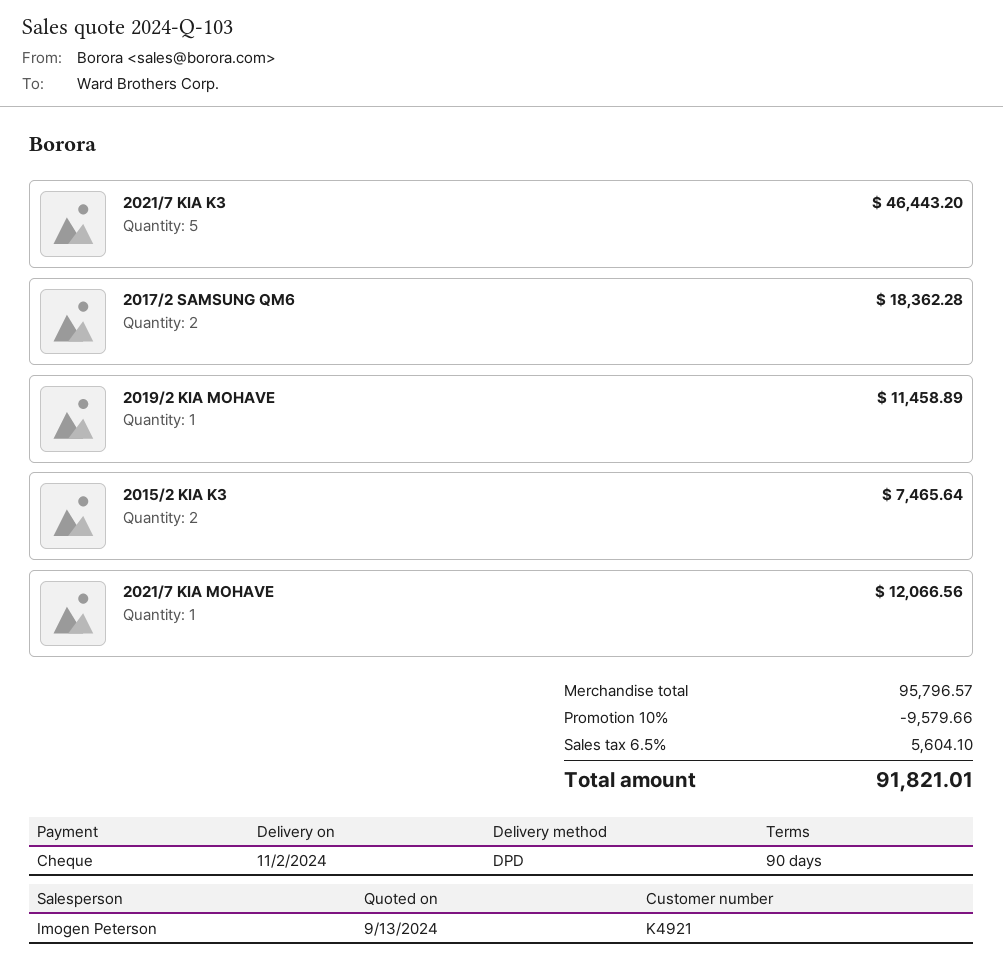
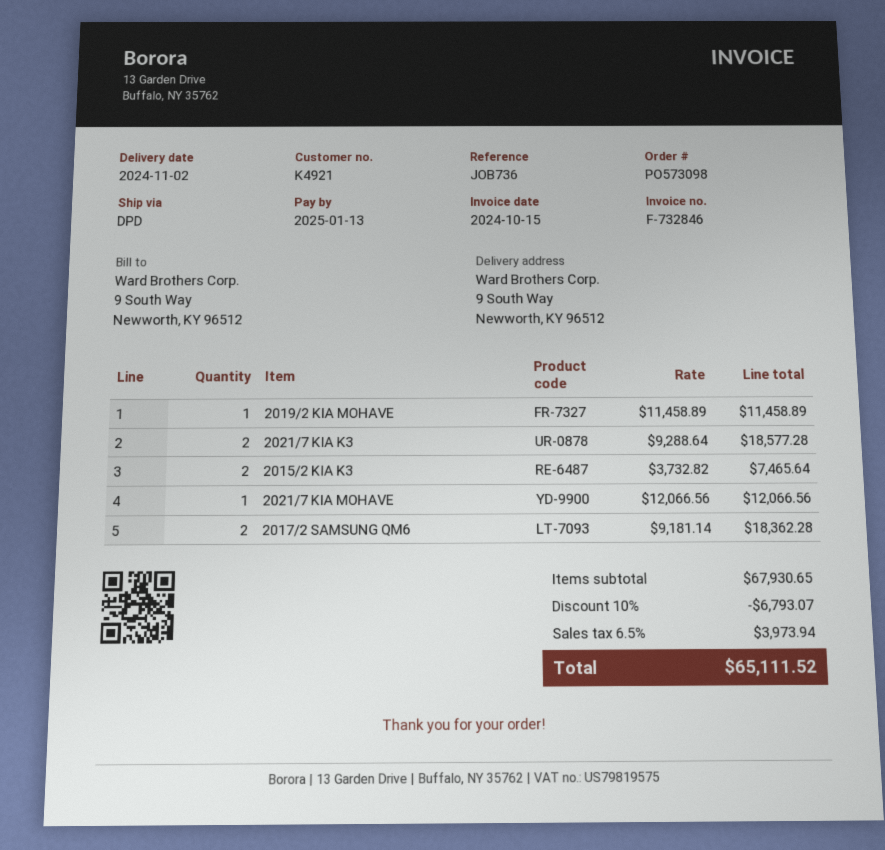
2021/7 KIA K3: 5 for 46443.20 -> 2 for 18577.28
subtotal: 95796.57 -> 67930.65
discount: 10% = 9579.66 -> 10% = 6793.07
tax: 6.5% = 5604.10 -> 6.5% = 3973.94
total: 91821.01 -> 65111.52

